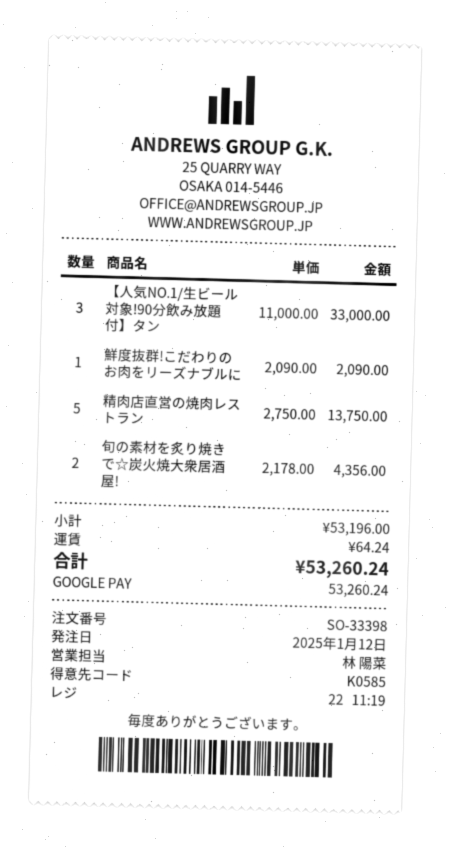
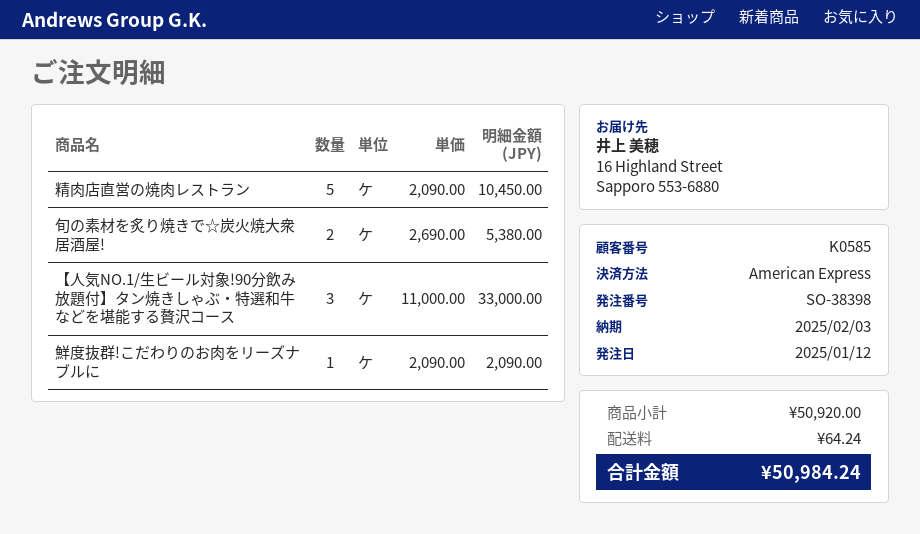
order number: SO-33398 -> SO-38398
payment method: Google Pay -> American Express
精肉店直営の焼肉レストラン: 5 x 2750.00 = 13750.00 -> 5 x 2090.00 = 10450.00
旬の素材を炙り焼きで☆炭火焼大衆居酒屋!: 2 x 2178.00 = 4356.00 -> 2 x 2690.00 = 5380.00
subtotal: 53196.00 -> 50920.00
total: 53260.24 -> 50984.24

